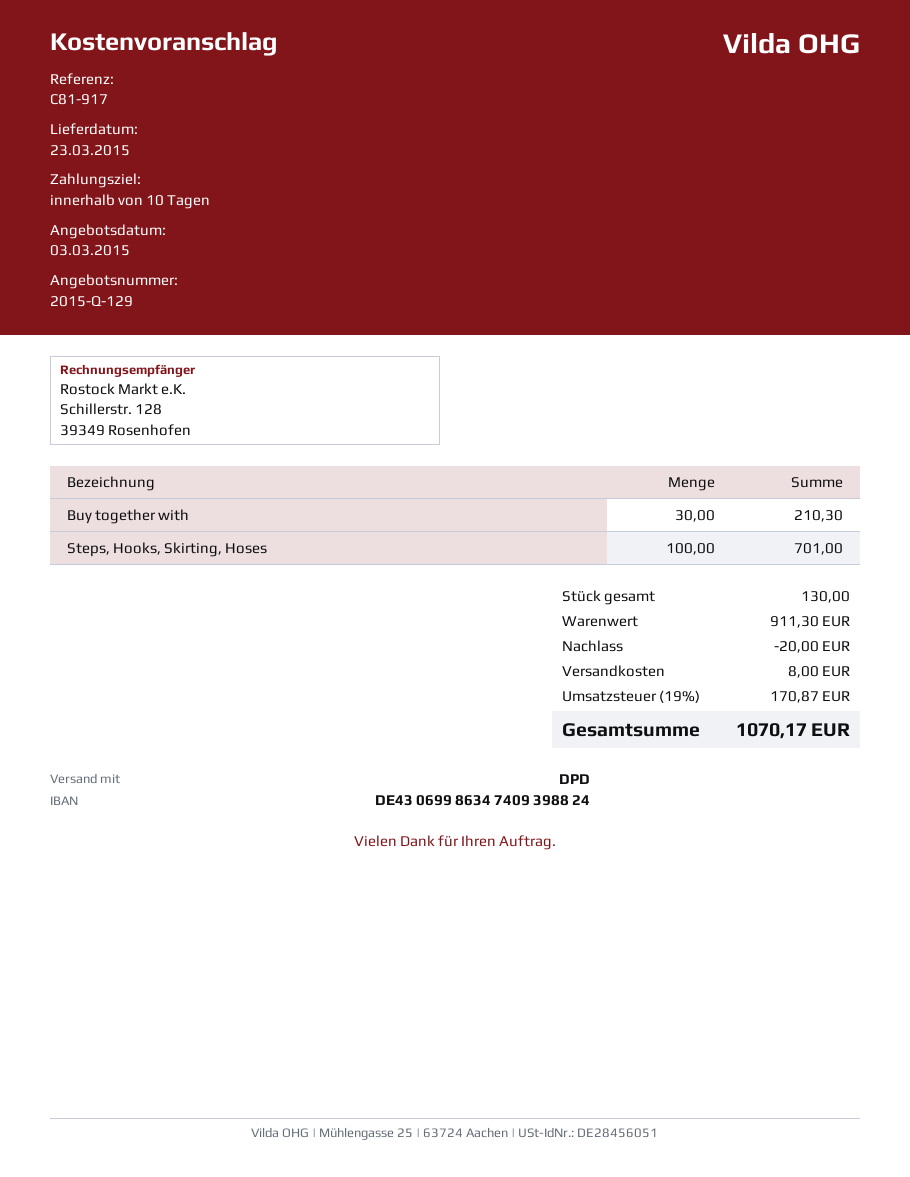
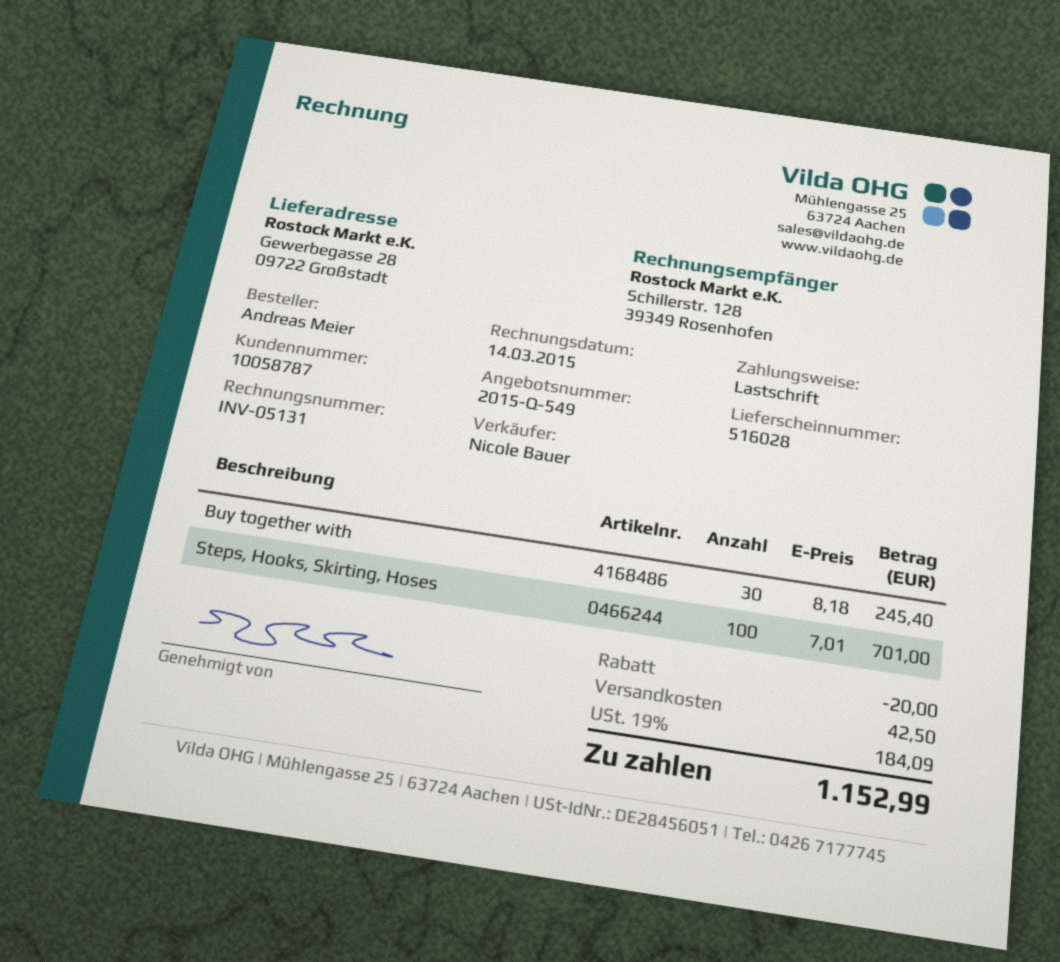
quote number: 2015-Q-129 -> 2015-Q-549
Buy together with: 30 for 210.30 -> 30 for 245.40
shipping: 8.00 -> 42.50
tax: 19% = 170.87 -> 19% = 184.09
total: 1070.17 -> 1152.99

